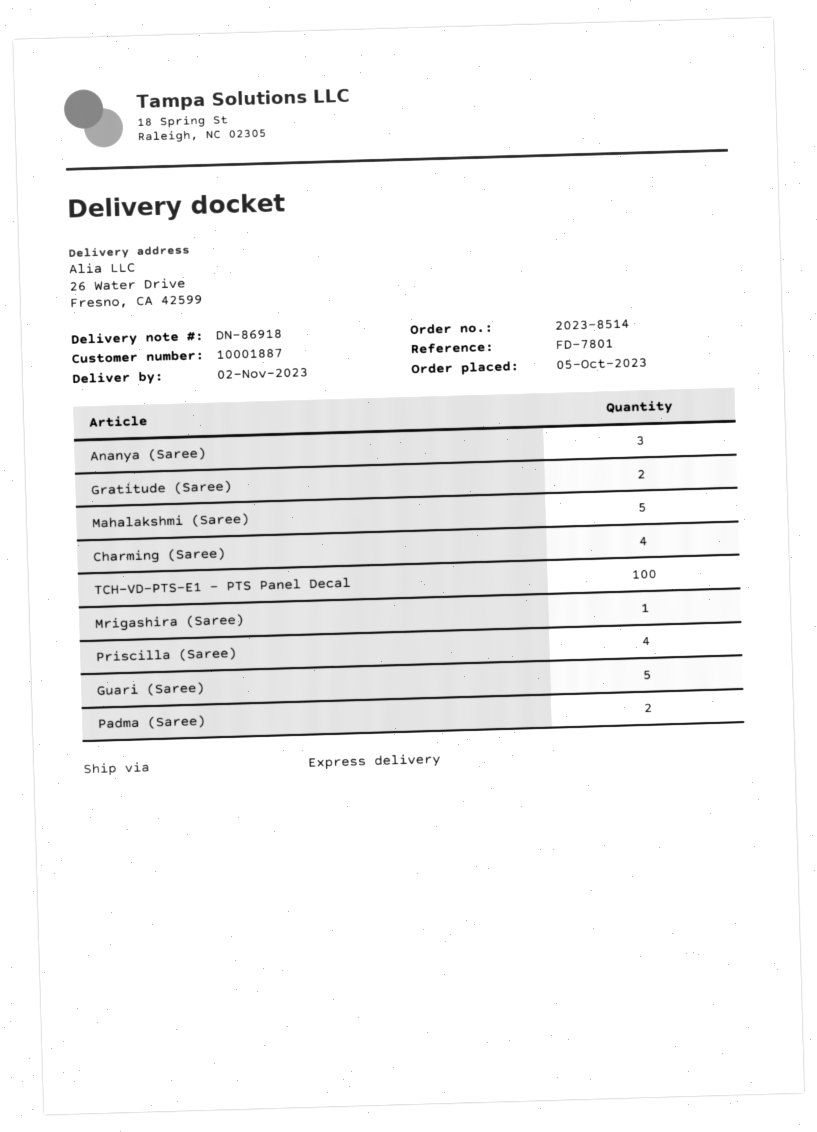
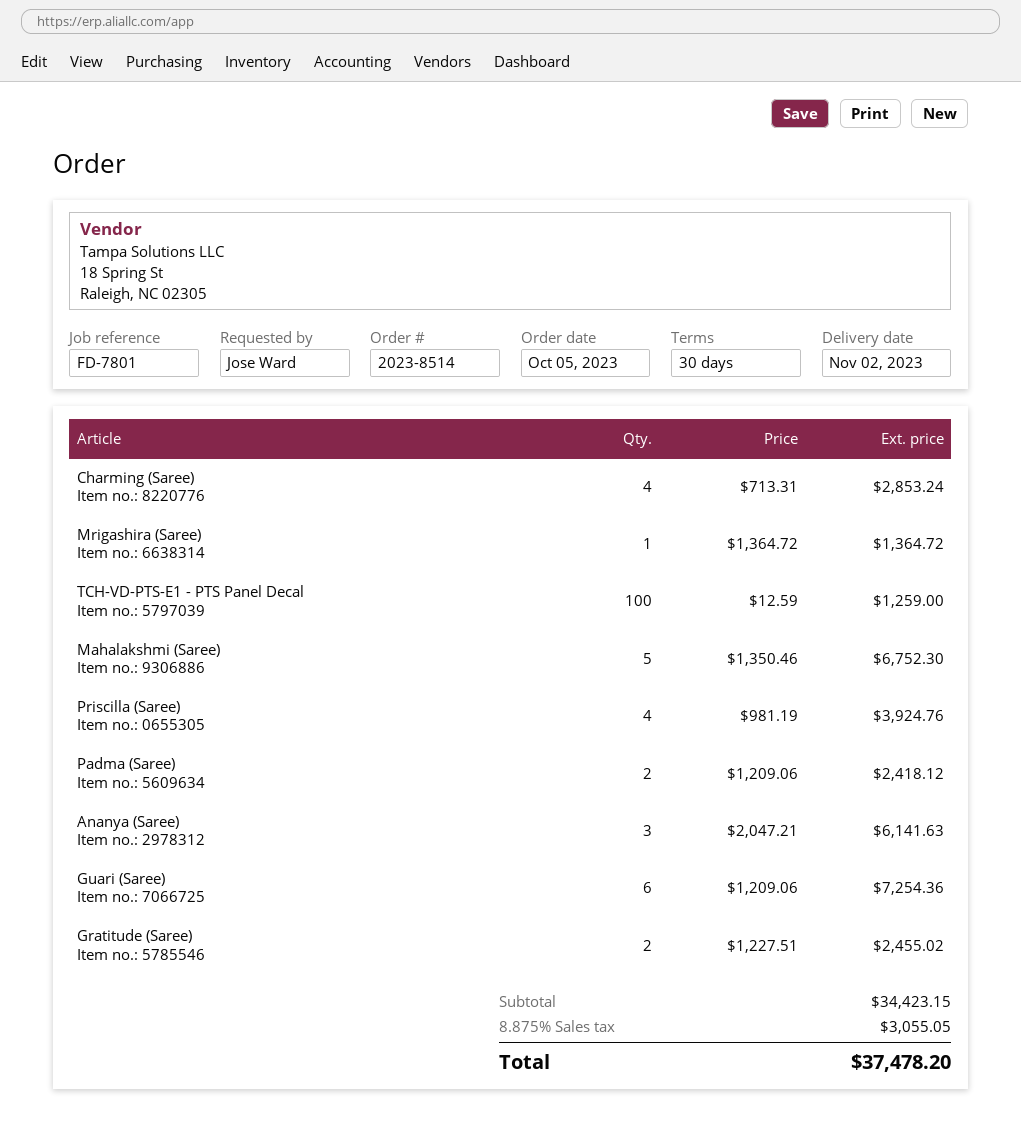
Guari (Saree): 5 -> 6

